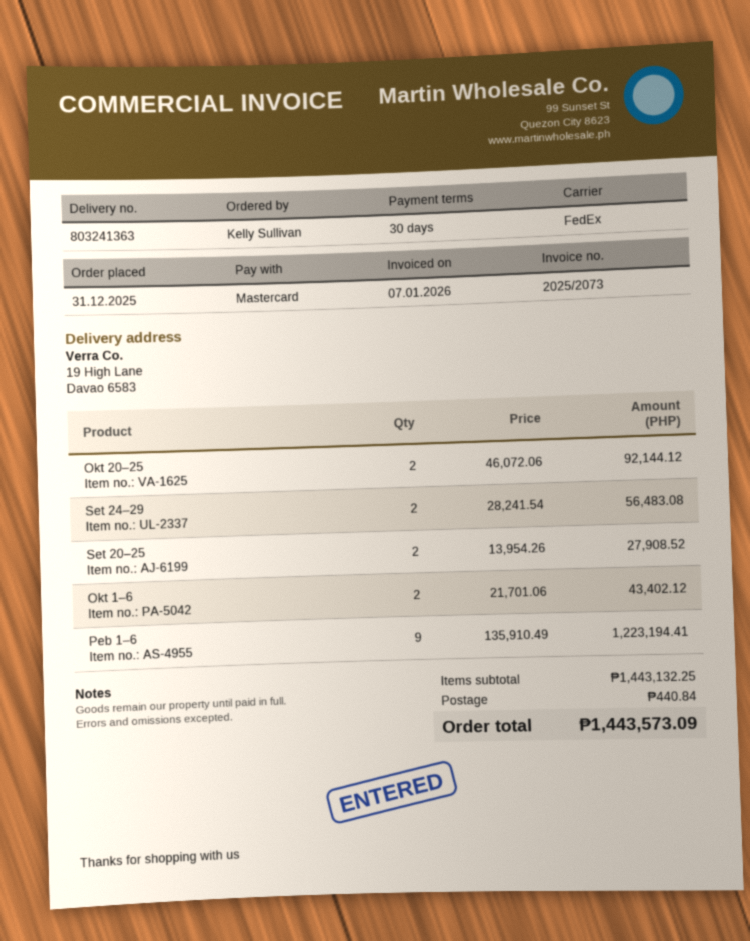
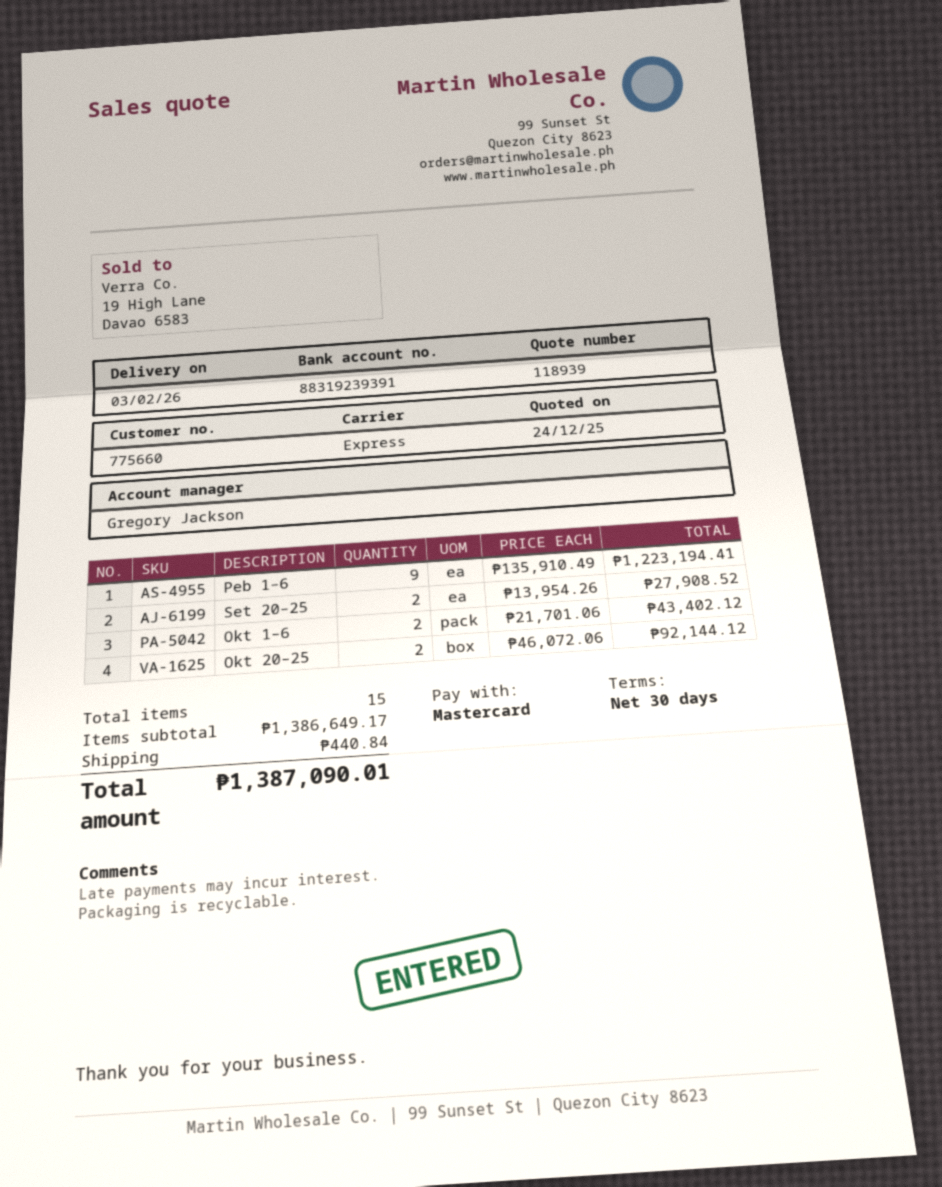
shipping method: FedEx -> express
Set 24–29: 2 x 28241.54 = 56483.08 -> none
subtotal: 1443132.25 -> 1386649.17
total: 1443573.09 -> 1387090.01

